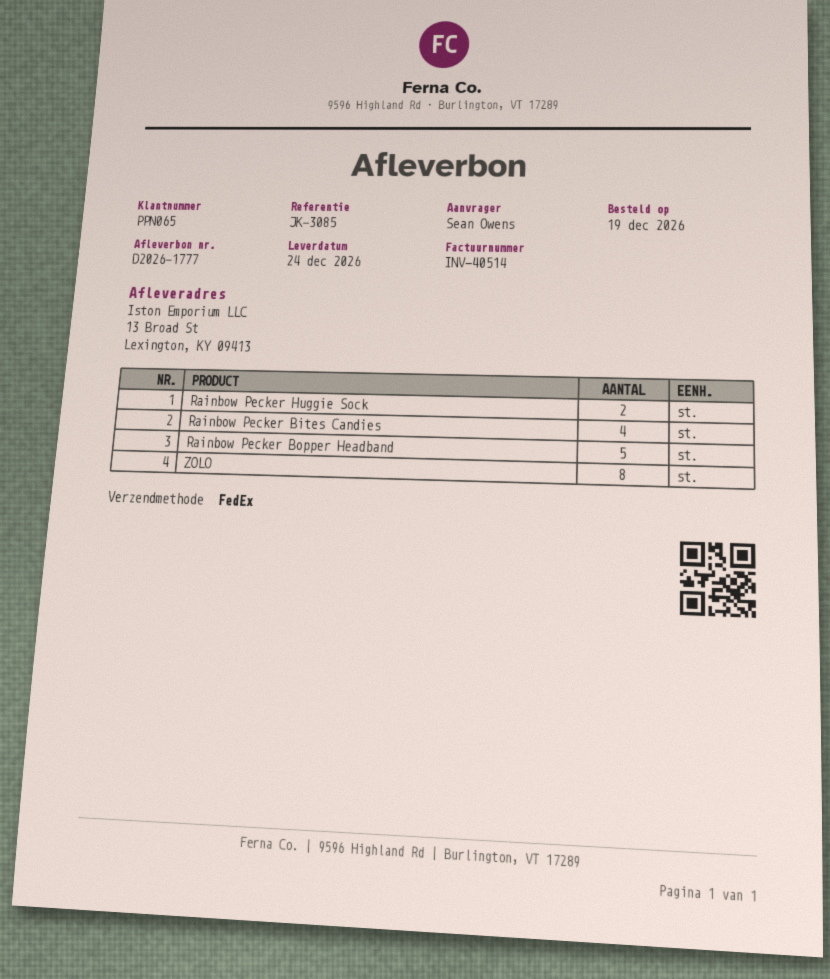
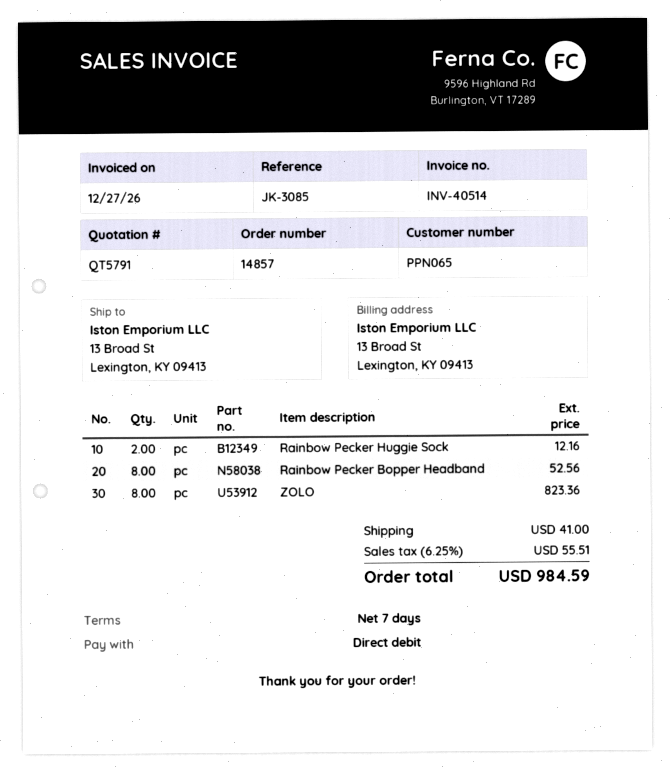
Rainbow Pecker Bites Candies: 4 -> none
Rainbow Pecker Bopper Headband: 5 -> 8

